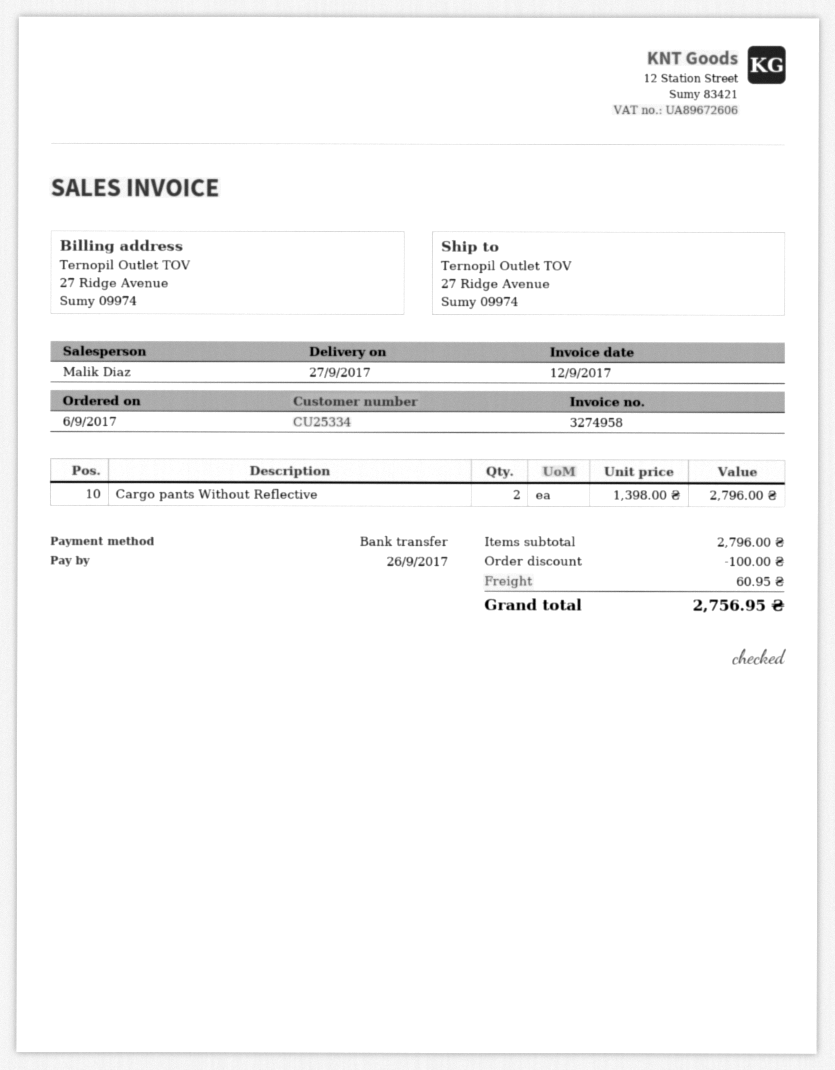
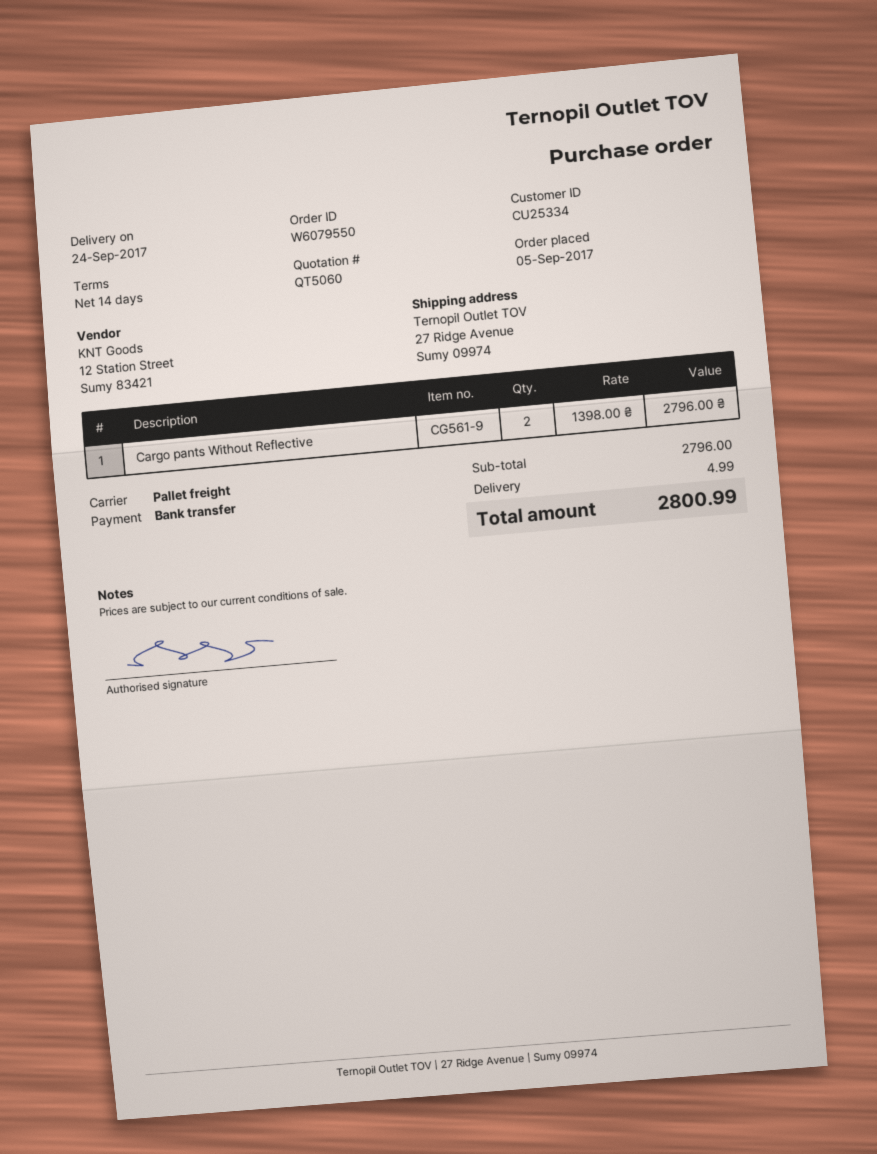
order date: 2017-09-06 -> 2017-09-05
delivery date: 2017-09-27 -> 2017-09-24
discount: 100.00 -> none
shipping: 60.95 -> 4.99
total: 2756.95 -> 2800.99

